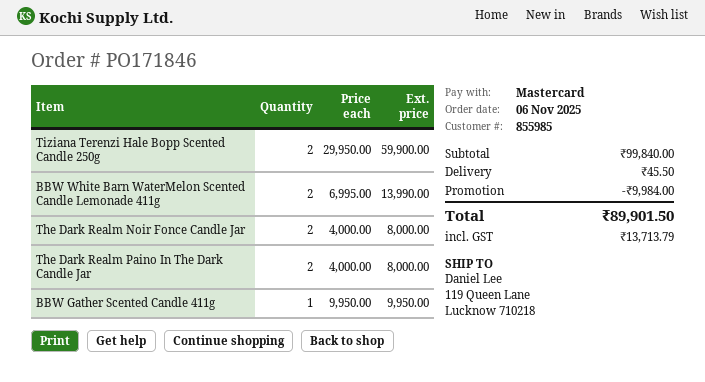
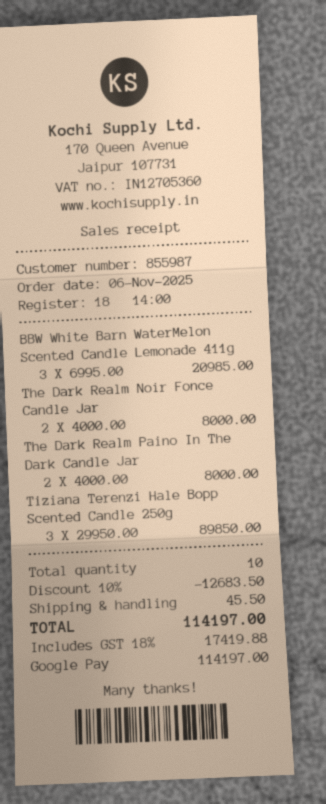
customer number: 855985 -> 855987
payment method: Mastercard -> Google Pay
Tiziana Terenzi Hale Bopp Scented Candle 250g: 2 x 29950.00 = 59900.00 -> 3 x 29950.00 = 89850.00
BBW White Barn WaterMelon Scented Candle Lemonade 411g: 2 x 6995.00 = 13990.00 -> 3 x 6995.00 = 20985.00
BBW Gather Scented Candle 411g: 1 x 9950.00 = 9950.00 -> none
discount: 9984.00 -> 12683.50
tax: 13713.79 -> 17419.88
total: 89901.50 -> 114197.00

